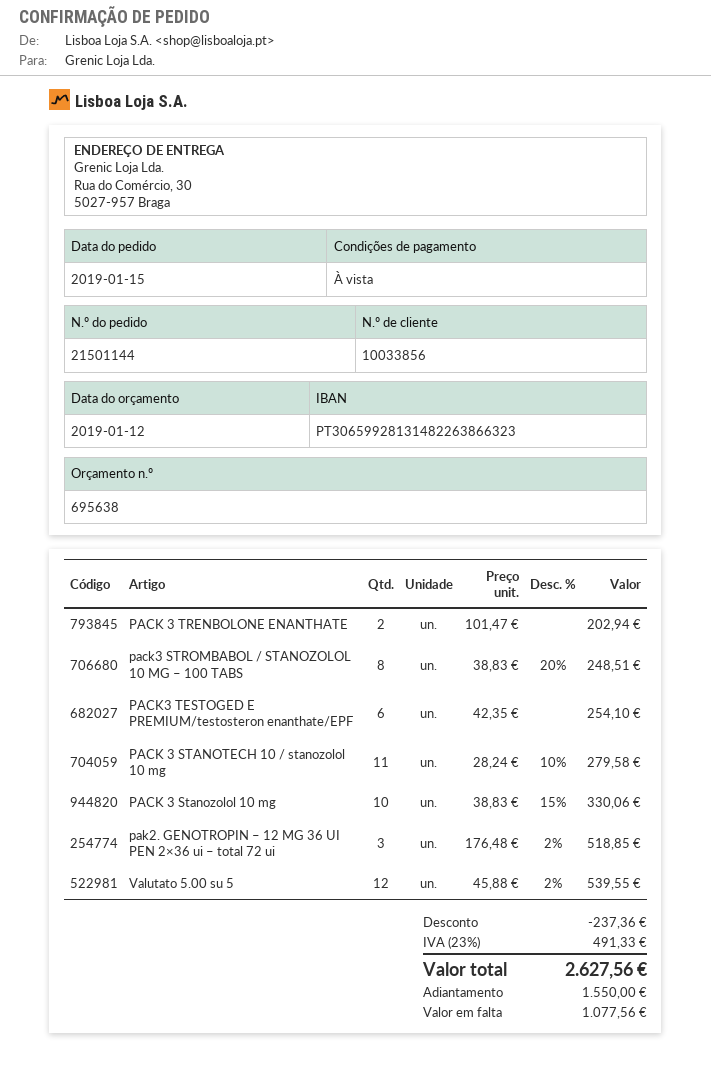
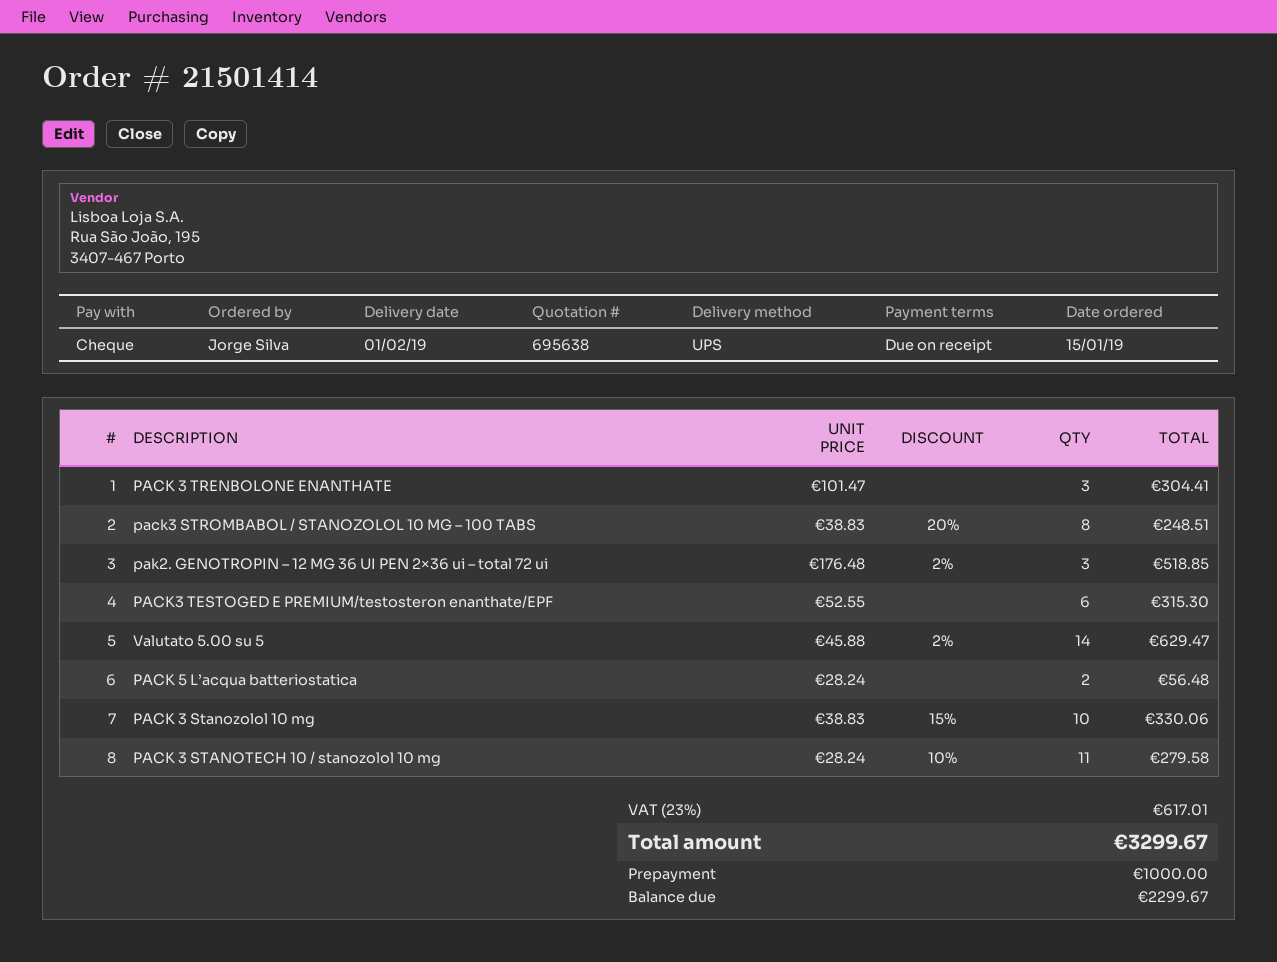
order number: 21501144 -> 21501414
PACK 3 TRENBOLONE ENANTHATE: 2 x 101.47 = 202.94 -> 3 x 101.47 = 304.41
PACK3 TESTOGED E PREMIUM/testosteron enanthate/EPF: 6 x 42.35 = 254.10 -> 6 x 52.55 = 315.30
Valutato 5.00 su 5: 12 x 45.88 - 2% = 539.55 -> 14 x 45.88 - 2% = 629.47
PACK 5 L’acqua batteriostatica: none -> 2 x 28.24 = 56.48
discount: 237.36 -> none
tax: 23% = 491.33 -> 23% = 617.01
total: 2627.56 -> 3299.67
deposit: 1550.00 -> 1000.00
balance: 1077.56 -> 2299.67

